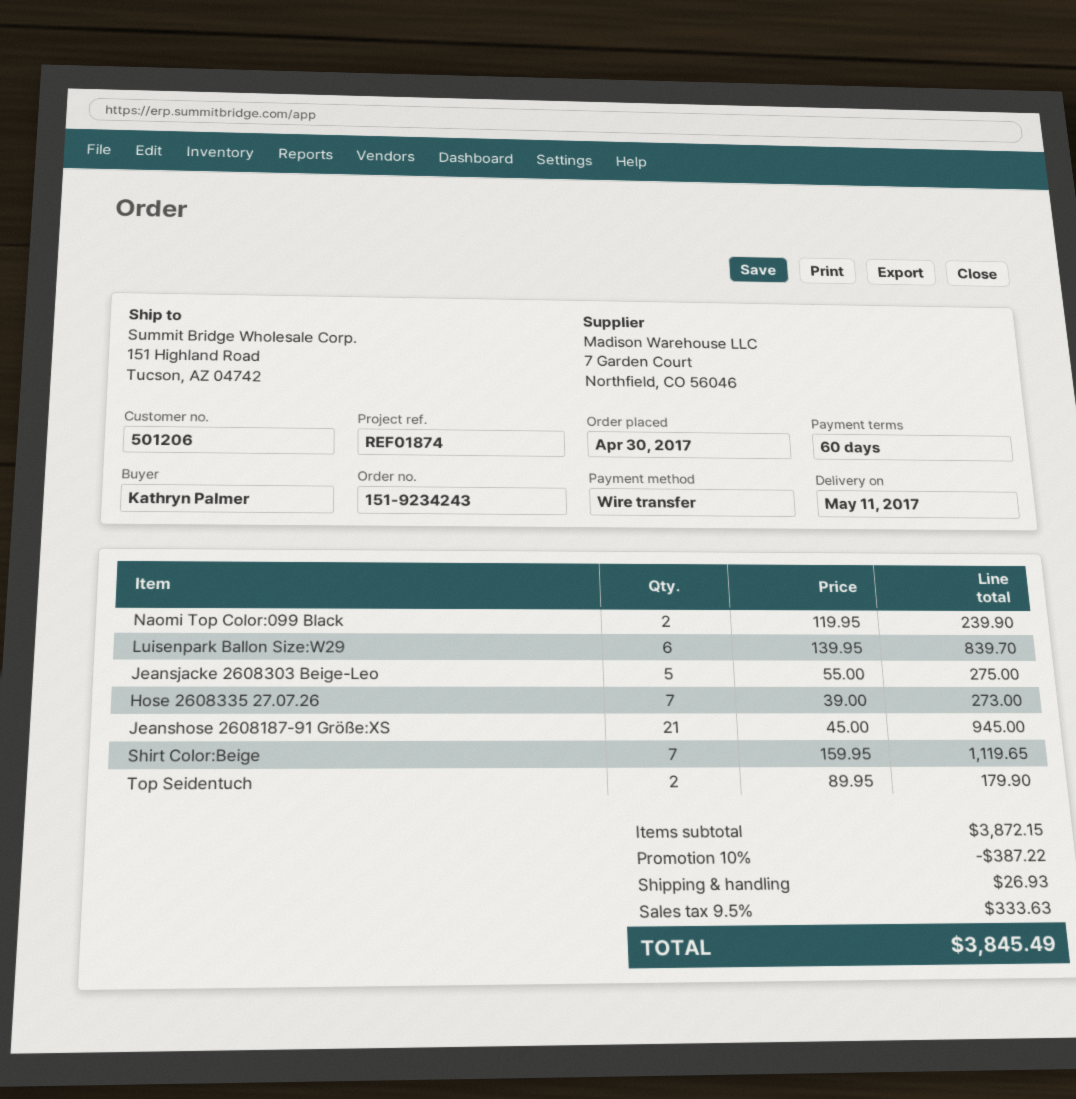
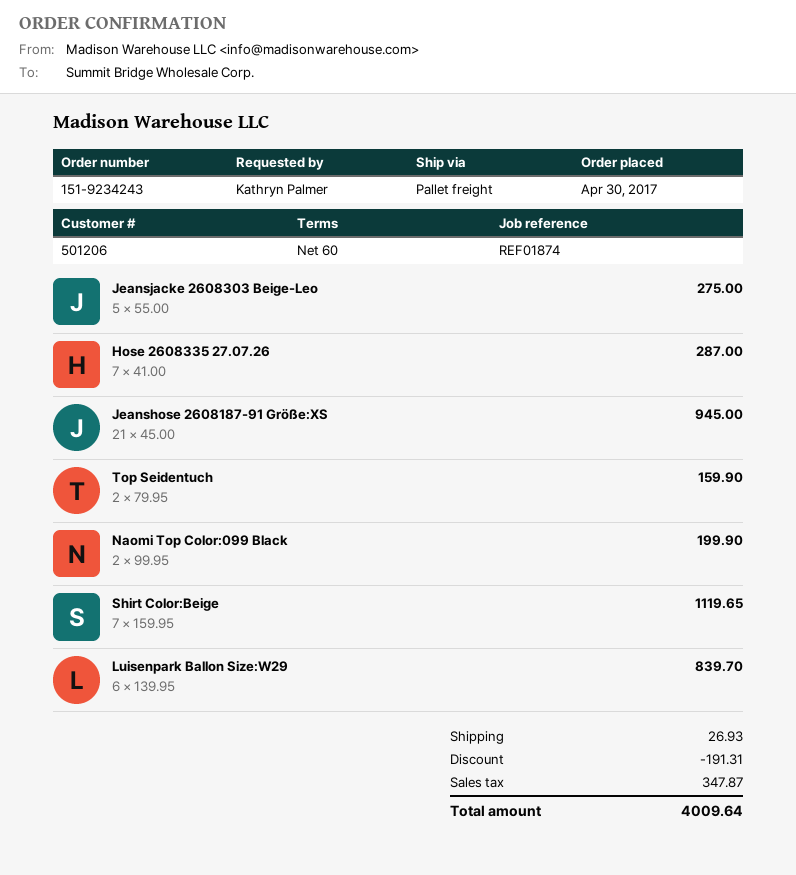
Naomi Top Color:099 Black: 2 x 119.95 = 239.90 -> 2 x 99.95 = 199.90
Hose 2608335 27.07.26: 7 x 39.00 = 273.00 -> 7 x 41.00 = 287.00
Top Seidentuch: 2 x 89.95 = 179.90 -> 2 x 79.95 = 159.90
discount: 387.22 -> 191.31
tax: 333.63 -> 347.87
total: 3845.49 -> 4009.64

